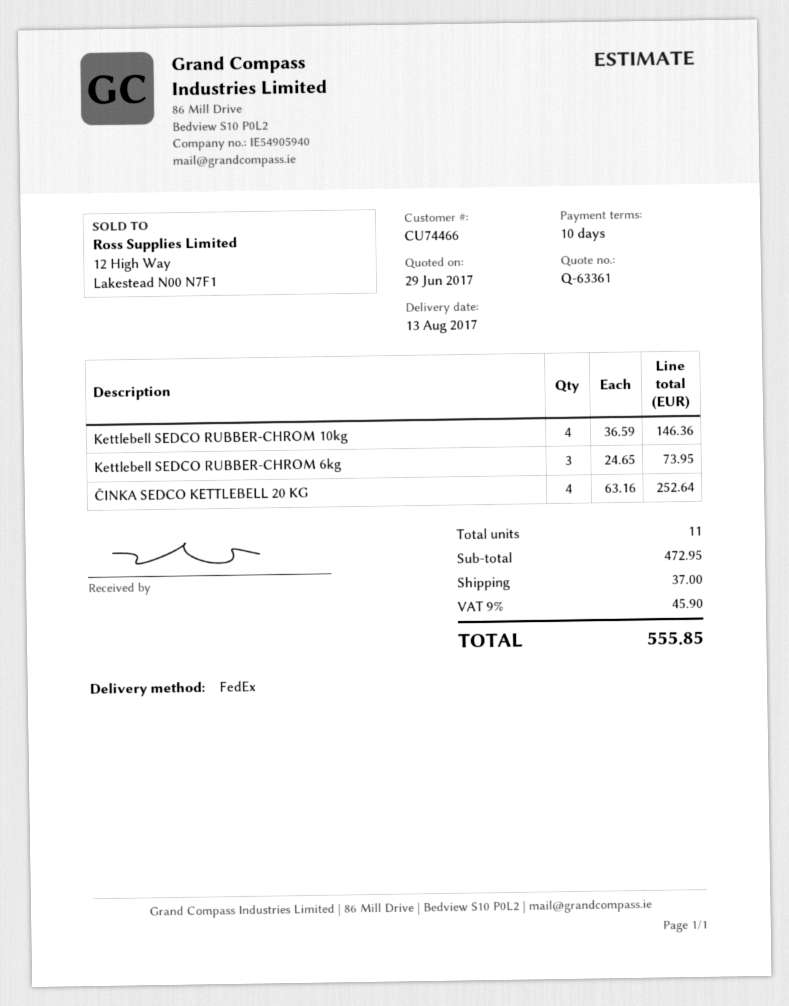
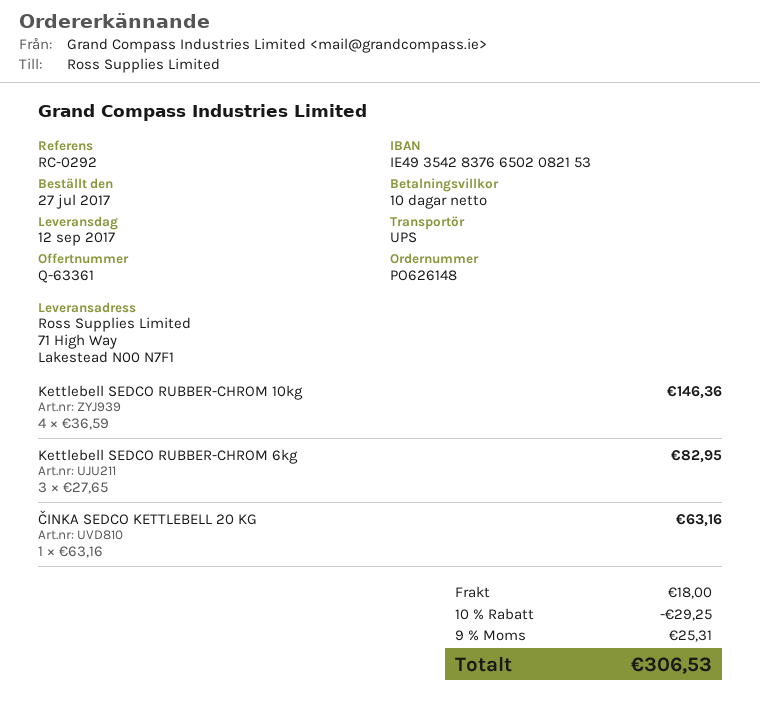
delivery date: 2017-08-13 -> 2017-09-12
shipping method: FedEx -> UPS
Kettlebell SEDCO RUBBER-CHROM 6kg: 3 x 24.65 = 73.95 -> 3 x 27.65 = 82.95
ČINKA SEDCO KETTLEBELL 20 KG: 4 x 63.16 = 252.64 -> 1 x 63.16 = 63.16
discount: none -> 10% = 29.25
shipping: 37.00 -> 18.00
tax: 9% = 45.90 -> 9% = 25.31
total: 555.85 -> 306.53

